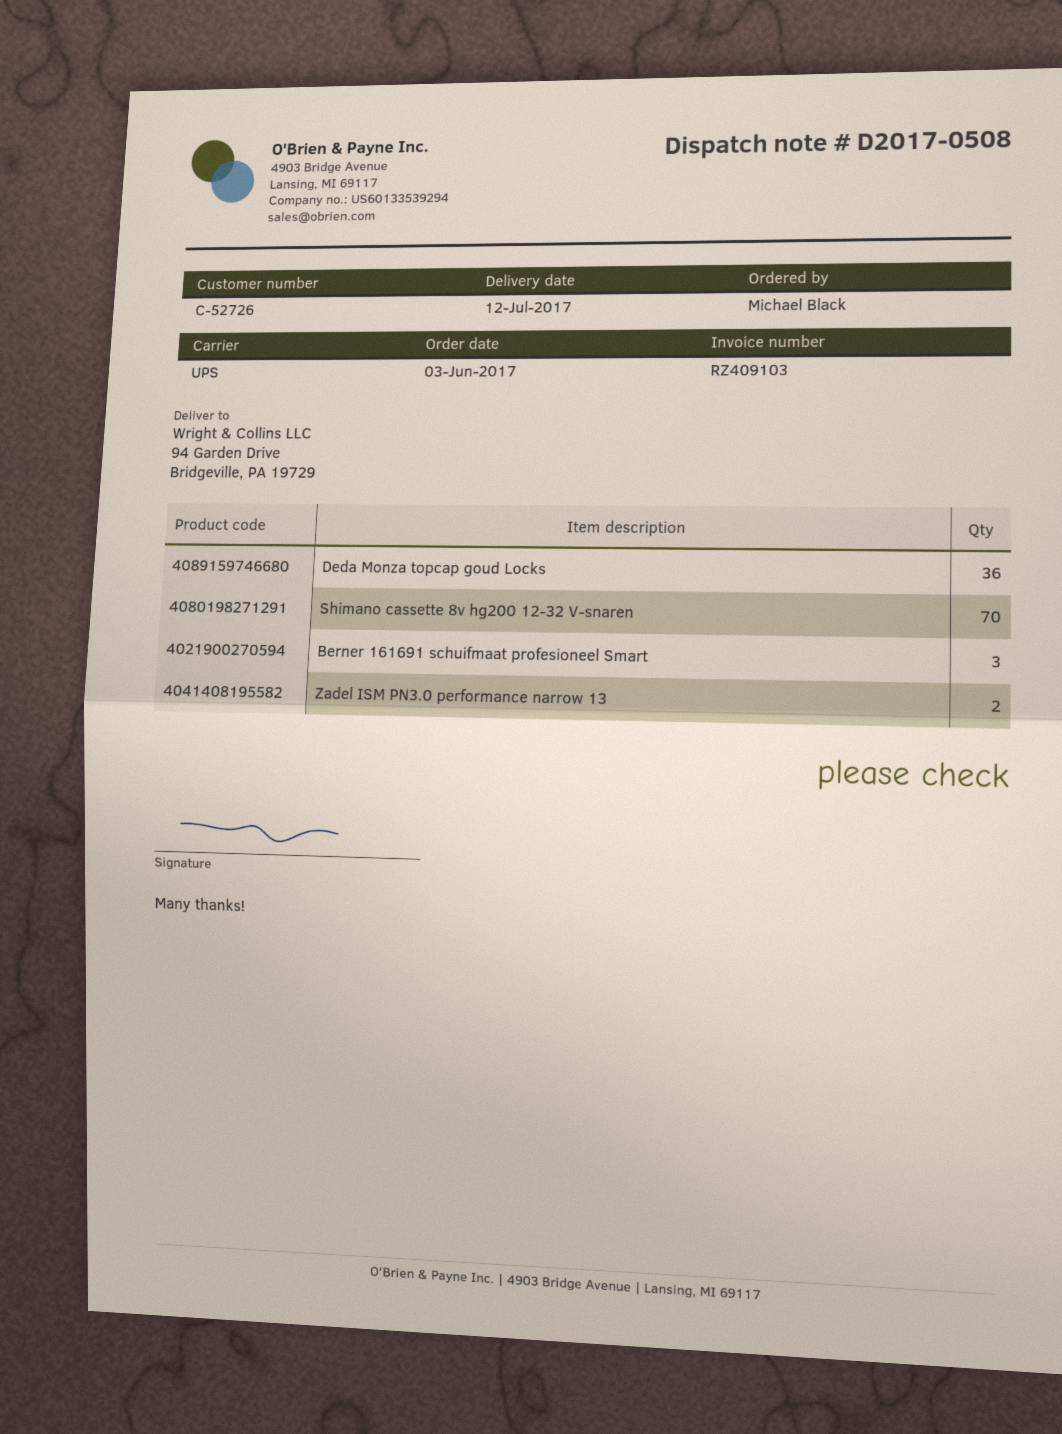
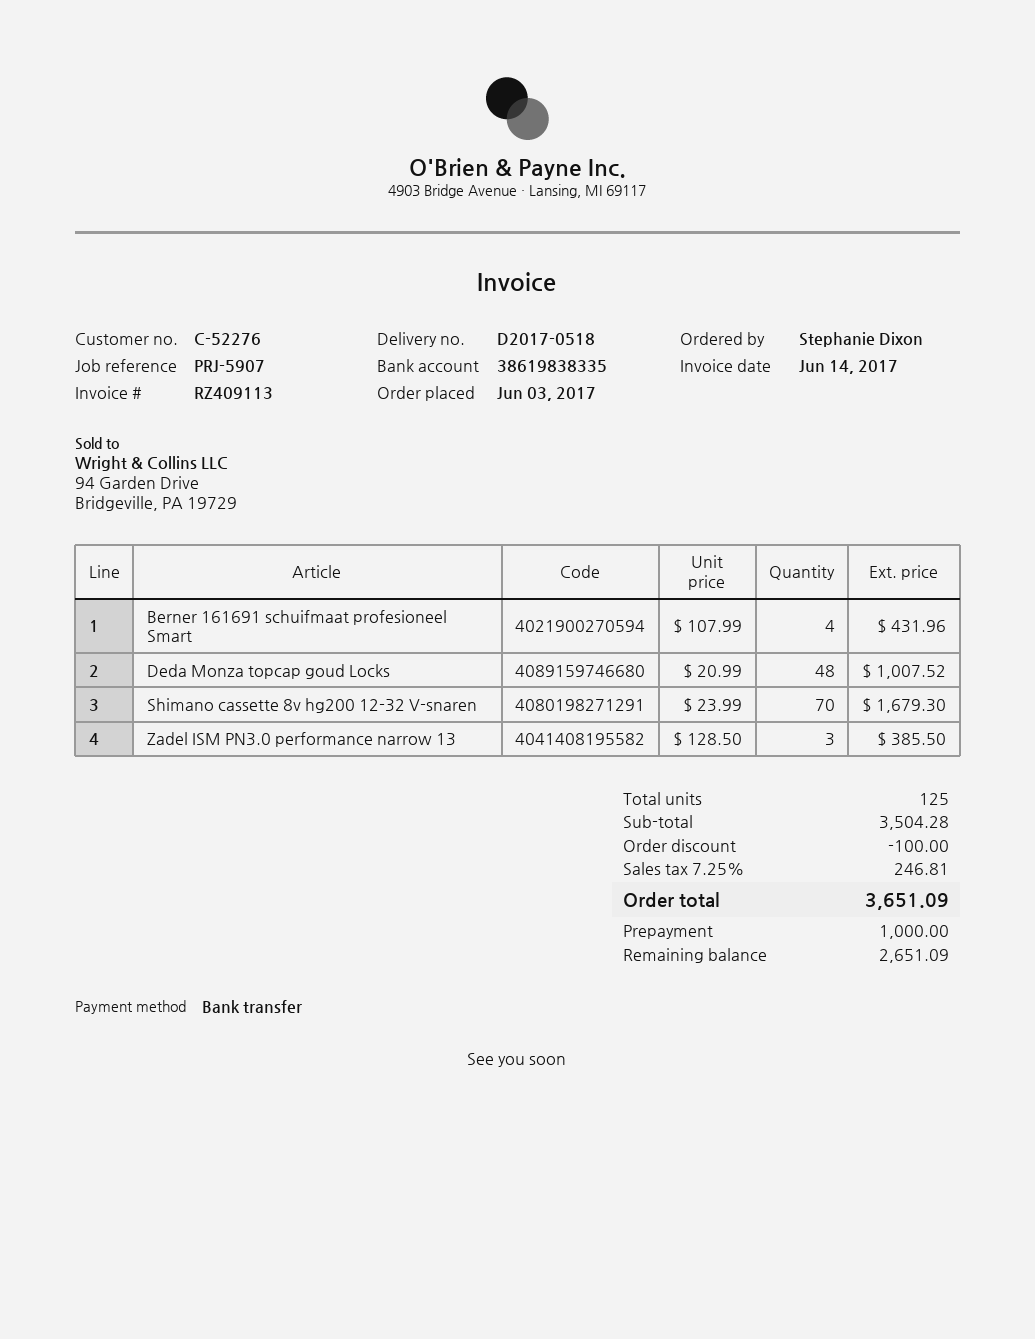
delivery note number: D2017-0508 -> D2017-0518
invoice number: RZ409103 -> RZ409113
customer number: C-52726 -> C-52276
ordered by: Michael Black -> Stephanie Dixon
Deda Monza topcap goud Locks: 36 -> 48
Berner 161691 schuifmaat profesioneel Smart: 3 -> 4
Zadel ISM PN3.0 performance narrow 13: 2 -> 3

